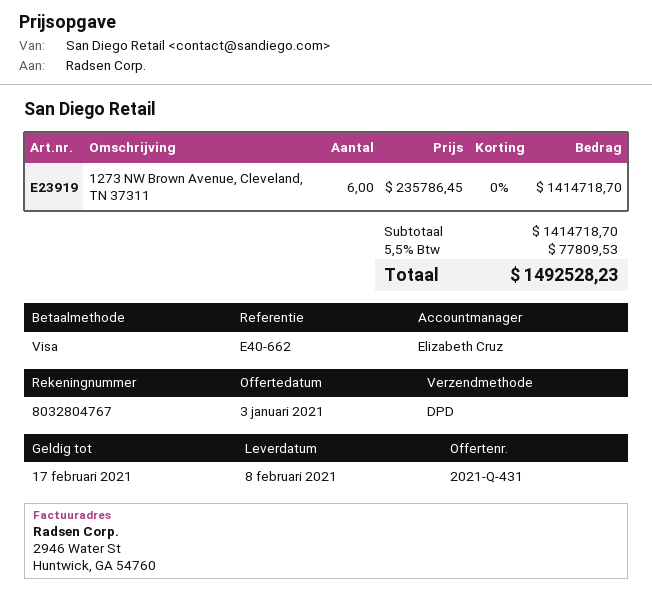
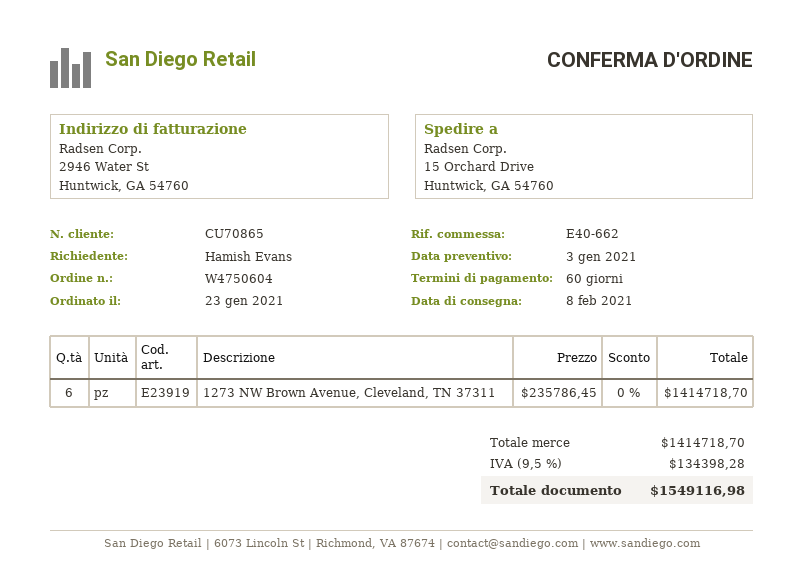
tax: 5.5% = 77809.53 -> 9.5% = 134398.28
total: 1492528.23 -> 1549116.98

